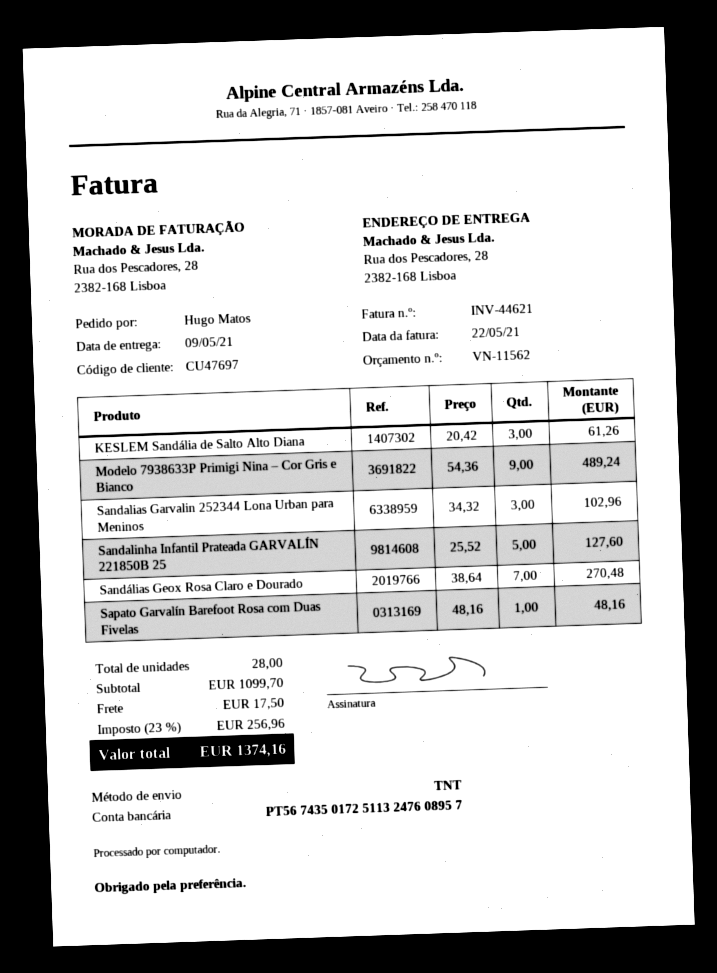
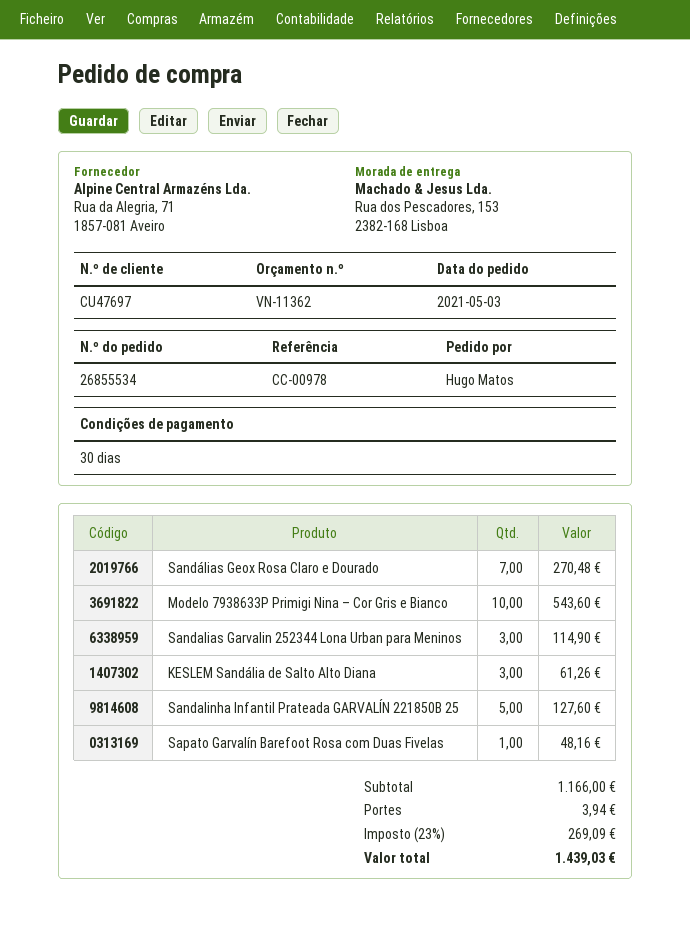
quote number: VN-11562 -> VN-11362
ship to: Rua dos Pescadores, 28, 2382-168 Lisboa -> Rua dos Pescadores, 153, 2382-168 Lisboa
Modelo 7938633P Primigi Nina – Cor Gris e Bianco: 9 for 489.24 -> 10 for 543.60
Sandalias Garvalin 252344 Lona Urban para Meninos: 3 for 102.96 -> 3 for 114.90
subtotal: 1099.70 -> 1166.00
shipping: 17.50 -> 3.94
tax: 23% = 256.96 -> 23% = 269.09
total: 1374.16 -> 1439.03

